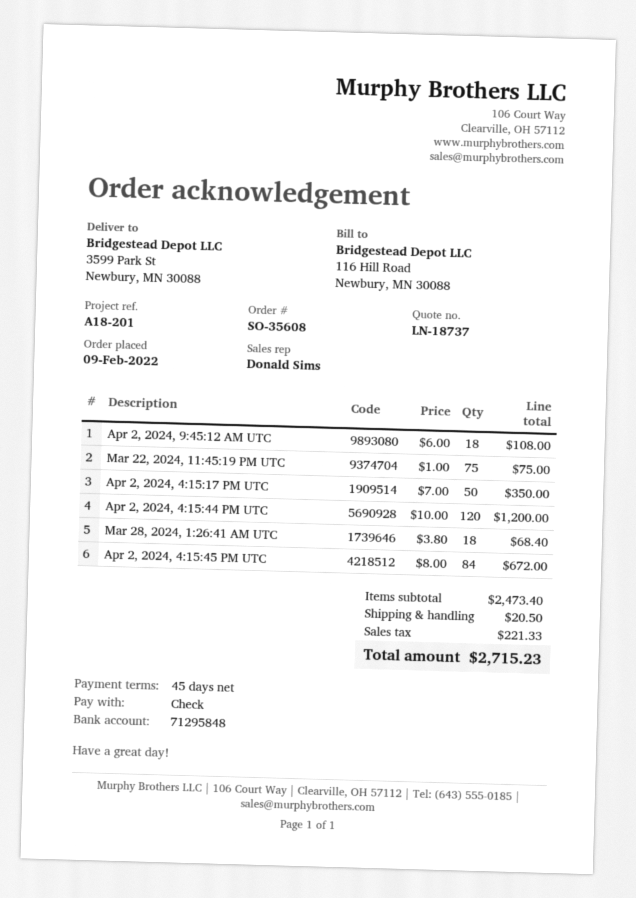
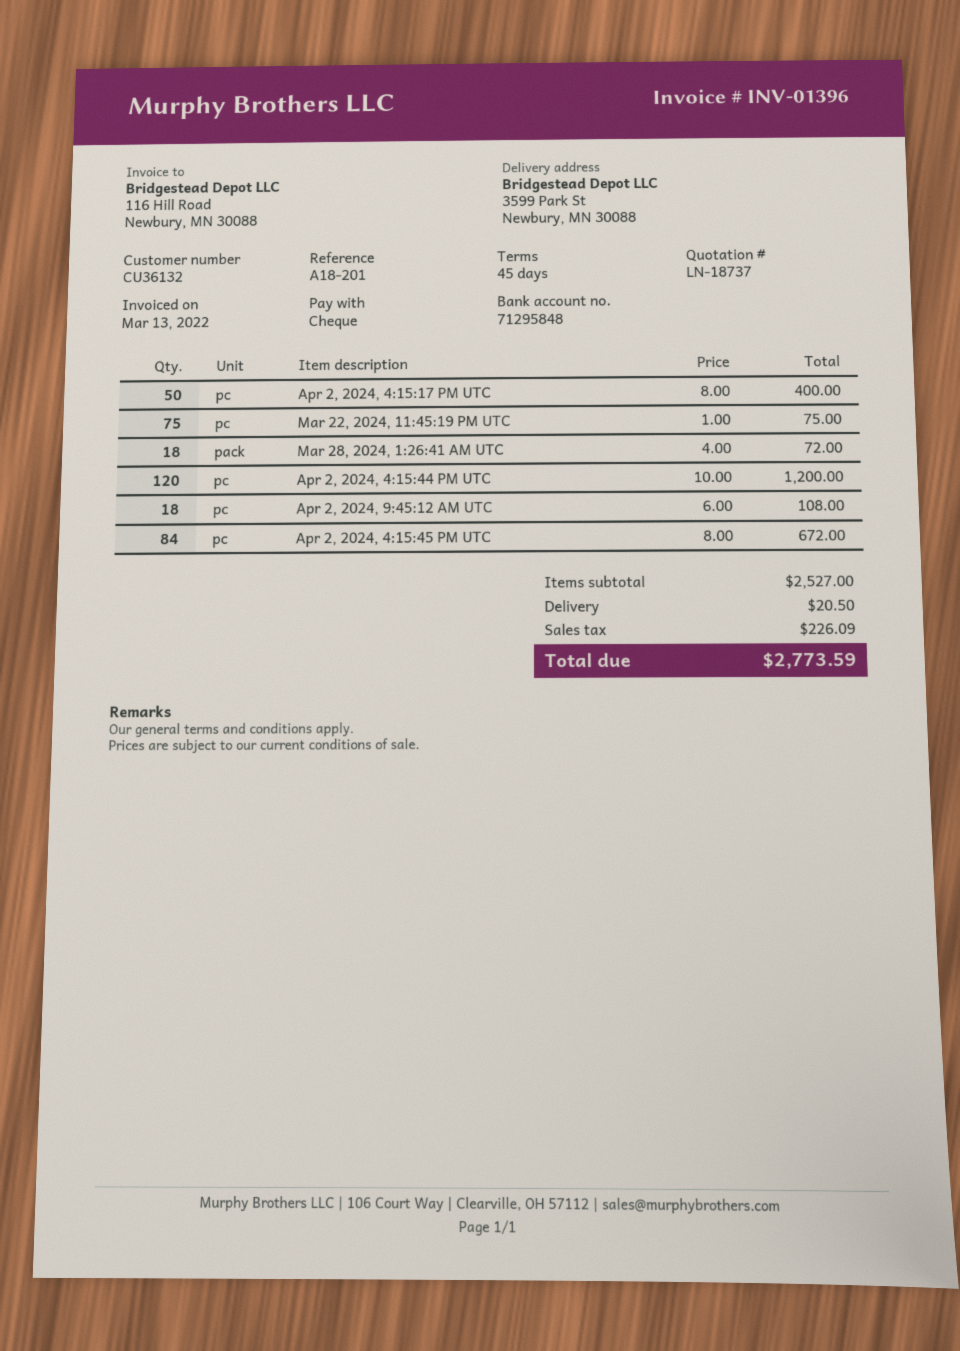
Apr 2, 2024, 4:15:17 PM UTC: 50 x 7.00 = 350.00 -> 50 x 8.00 = 400.00
Mar 28, 2024, 1:26:41 AM UTC: 18 x 3.80 = 68.40 -> 18 x 4.00 = 72.00
subtotal: 2473.40 -> 2527.00
tax: 221.33 -> 226.09
total: 2715.23 -> 2773.59

